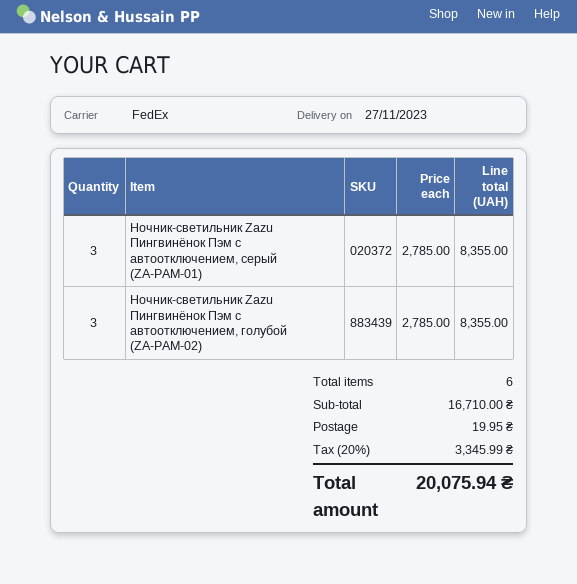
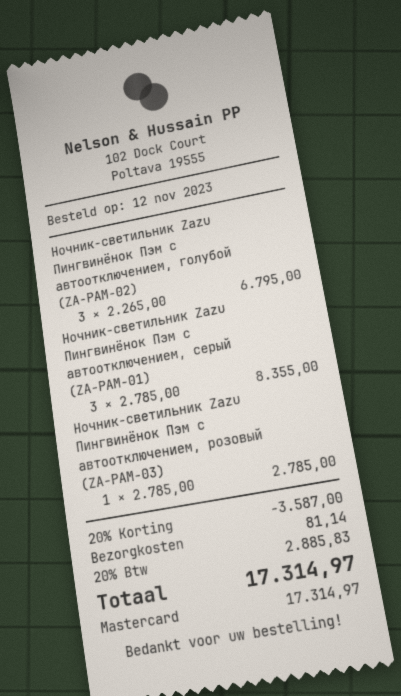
Ночник-светильник Zazu Пингвинёнок Пэм с автоотключением, голубой (ZA-PAM-02): 3 x 2785.00 = 8355.00 -> 3 x 2265.00 = 6795.00
Ночник-светильник Zazu Пингвинёнок Пэм с автоотключением, розовый (ZA-PAM-03): none -> 1 x 2785.00 = 2785.00
discount: none -> 20% = 3587.00
shipping: 19.95 -> 81.14
tax: 20% = 3345.99 -> 20% = 2885.83
total: 20075.94 -> 17314.97

